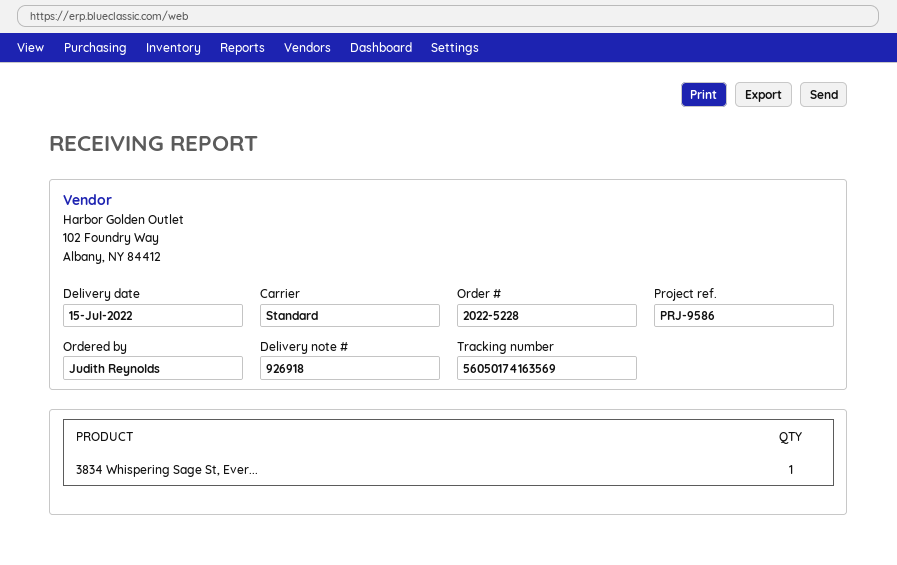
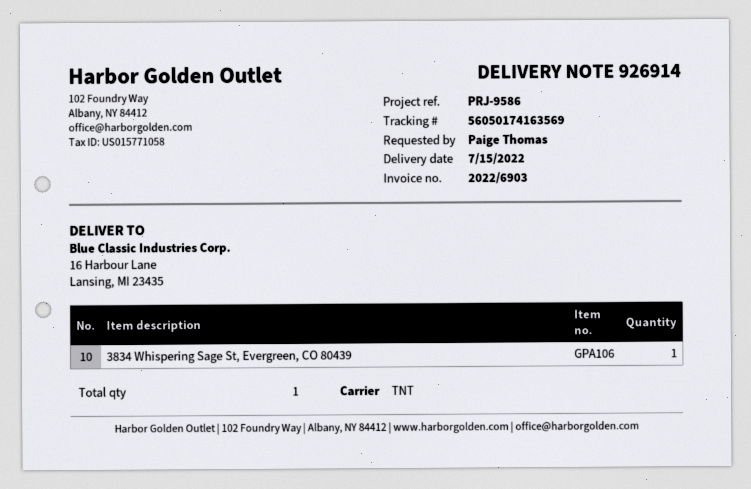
delivery note number: 926918 -> 926914
ordered by: Judith Reynolds -> Paige Thomas
shipping method: standard -> TNT

